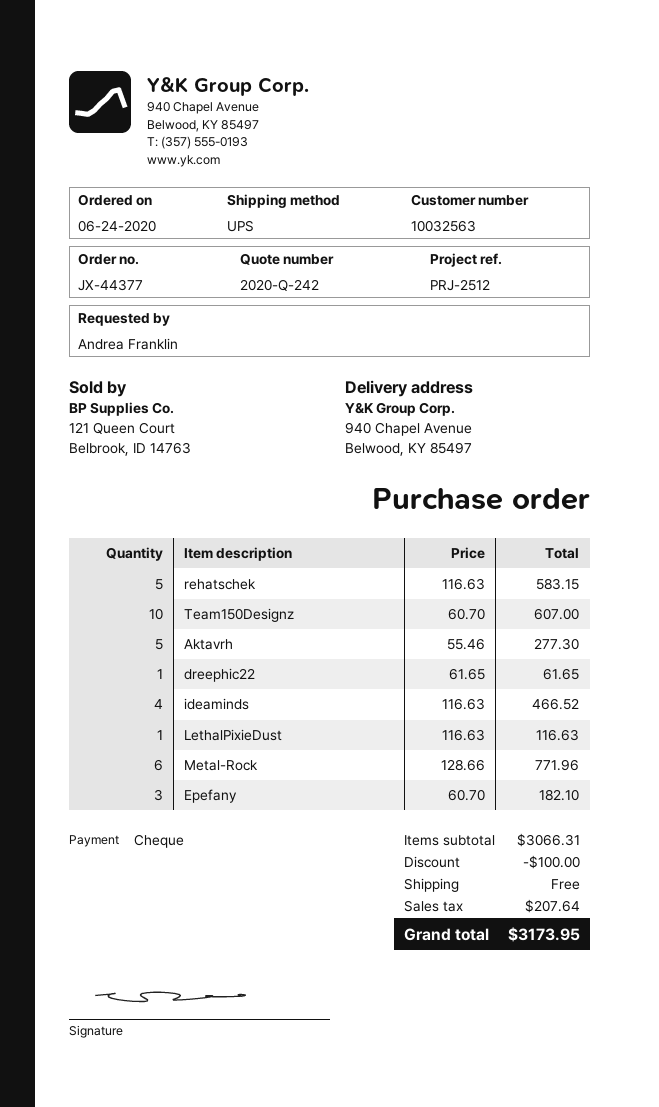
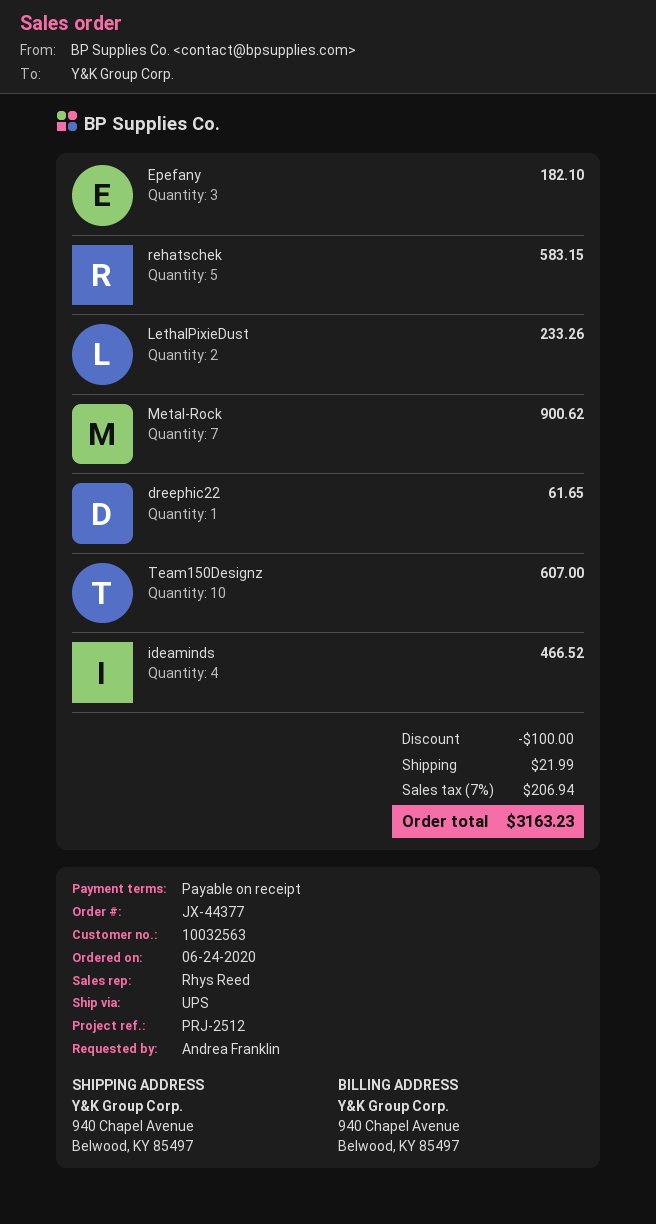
Aktavrh: 5 for 277.30 -> none
LethalPixieDust: 1 for 116.63 -> 2 for 233.26
Metal-Rock: 6 for 771.96 -> 7 for 900.62
shipping: 0.00 -> 21.99
tax: 207.64 -> 206.94
total: 3173.95 -> 3163.23

